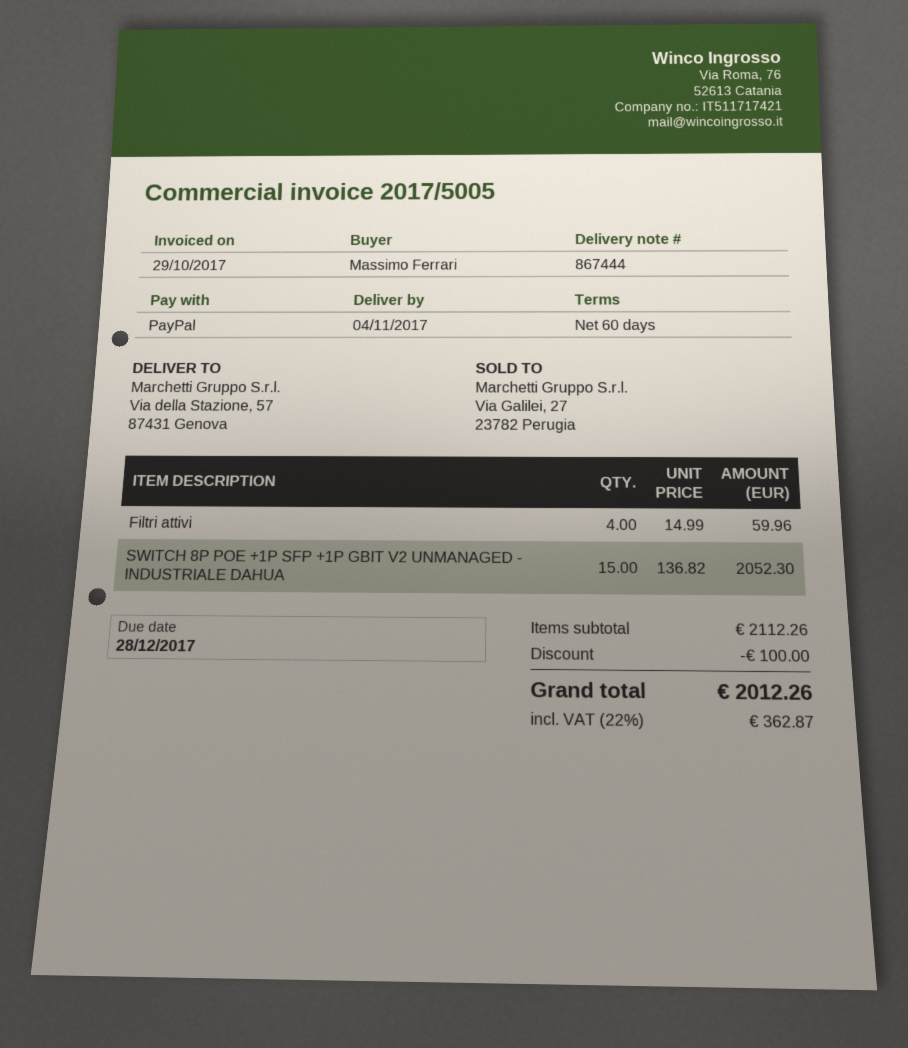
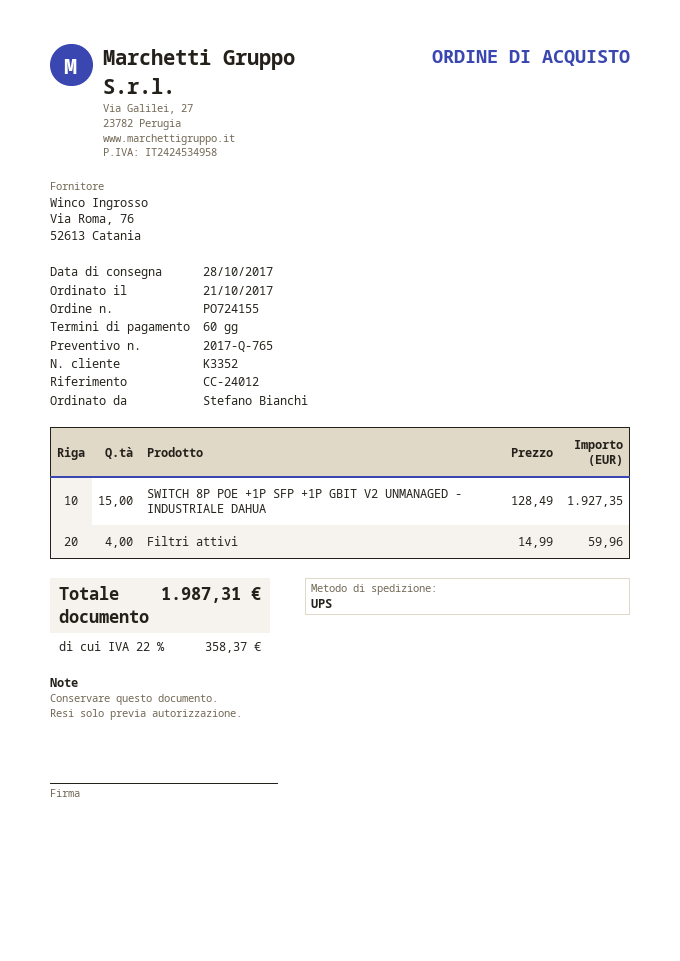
delivery date: 2017-11-04 -> 2017-10-28
ordered by: Massimo Ferrari -> Stefano Bianchi
SWITCH 8P POE +1P SFP +1P GBIT V2 UNMANAGED - INDUSTRIALE DAHUA: 15 x 136.82 = 2052.30 -> 15 x 128.49 = 1927.35
discount: 100.00 -> none
tax: 22% = 362.87 -> 22% = 358.37
total: 2012.26 -> 1987.31

